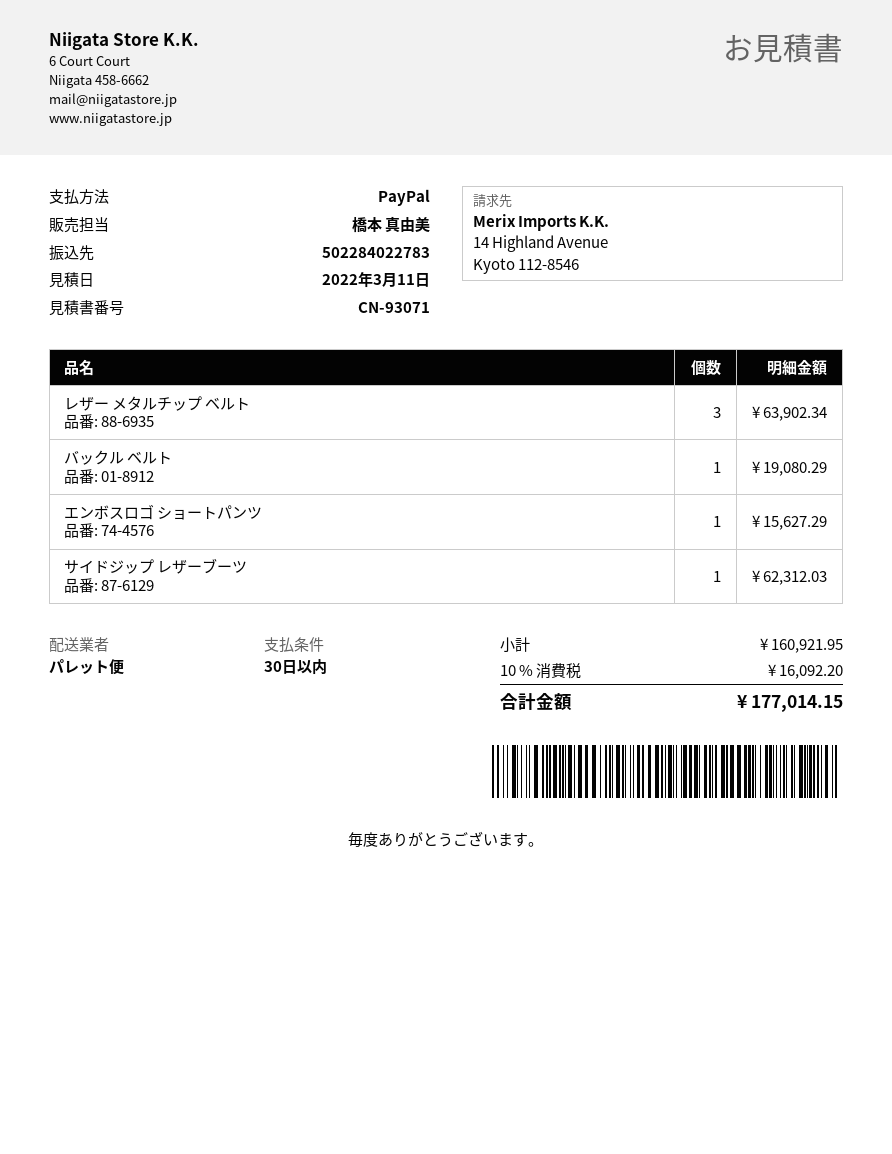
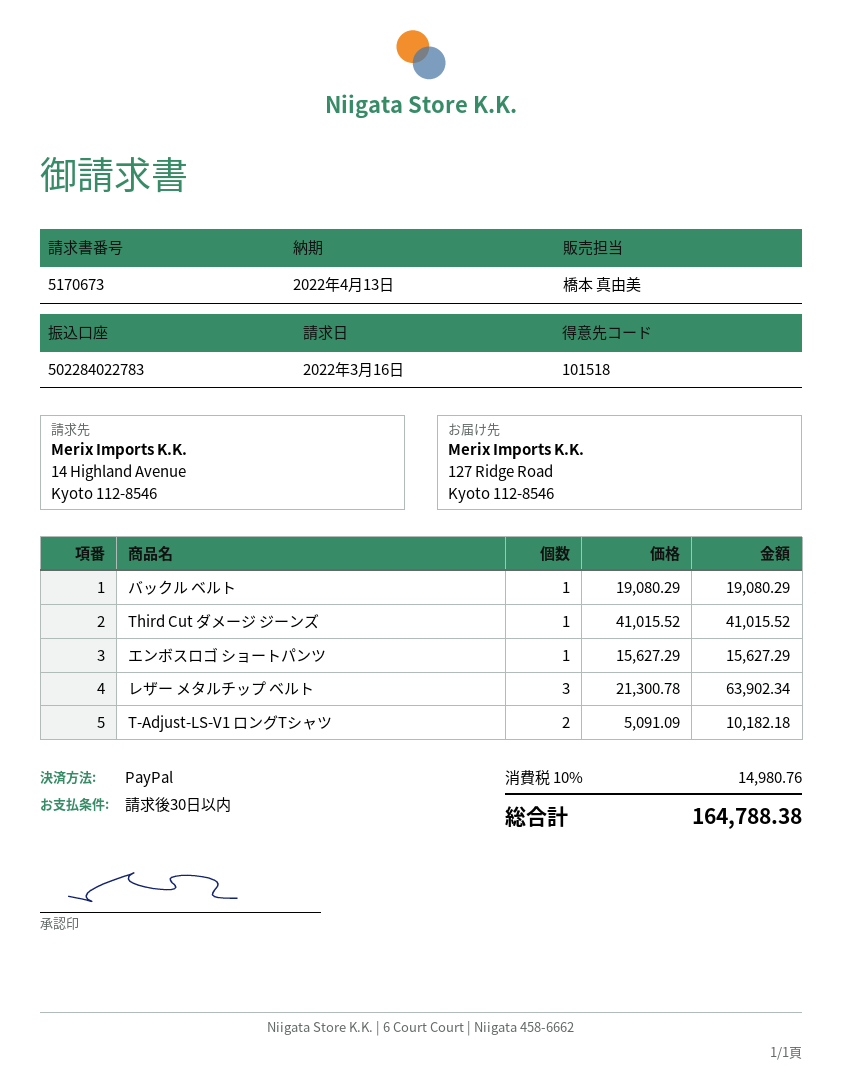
サイドジップ レザーブーツ: 1 for 62312.03 -> none
Third Cut ダメージ ジーンズ: none -> 1 for 41015.52
T-Adjust-LS-V1 ロングTシャツ: none -> 2 for 10182.18
tax: 10% = 16092.20 -> 10% = 14980.76
total: 177014.15 -> 164788.38

